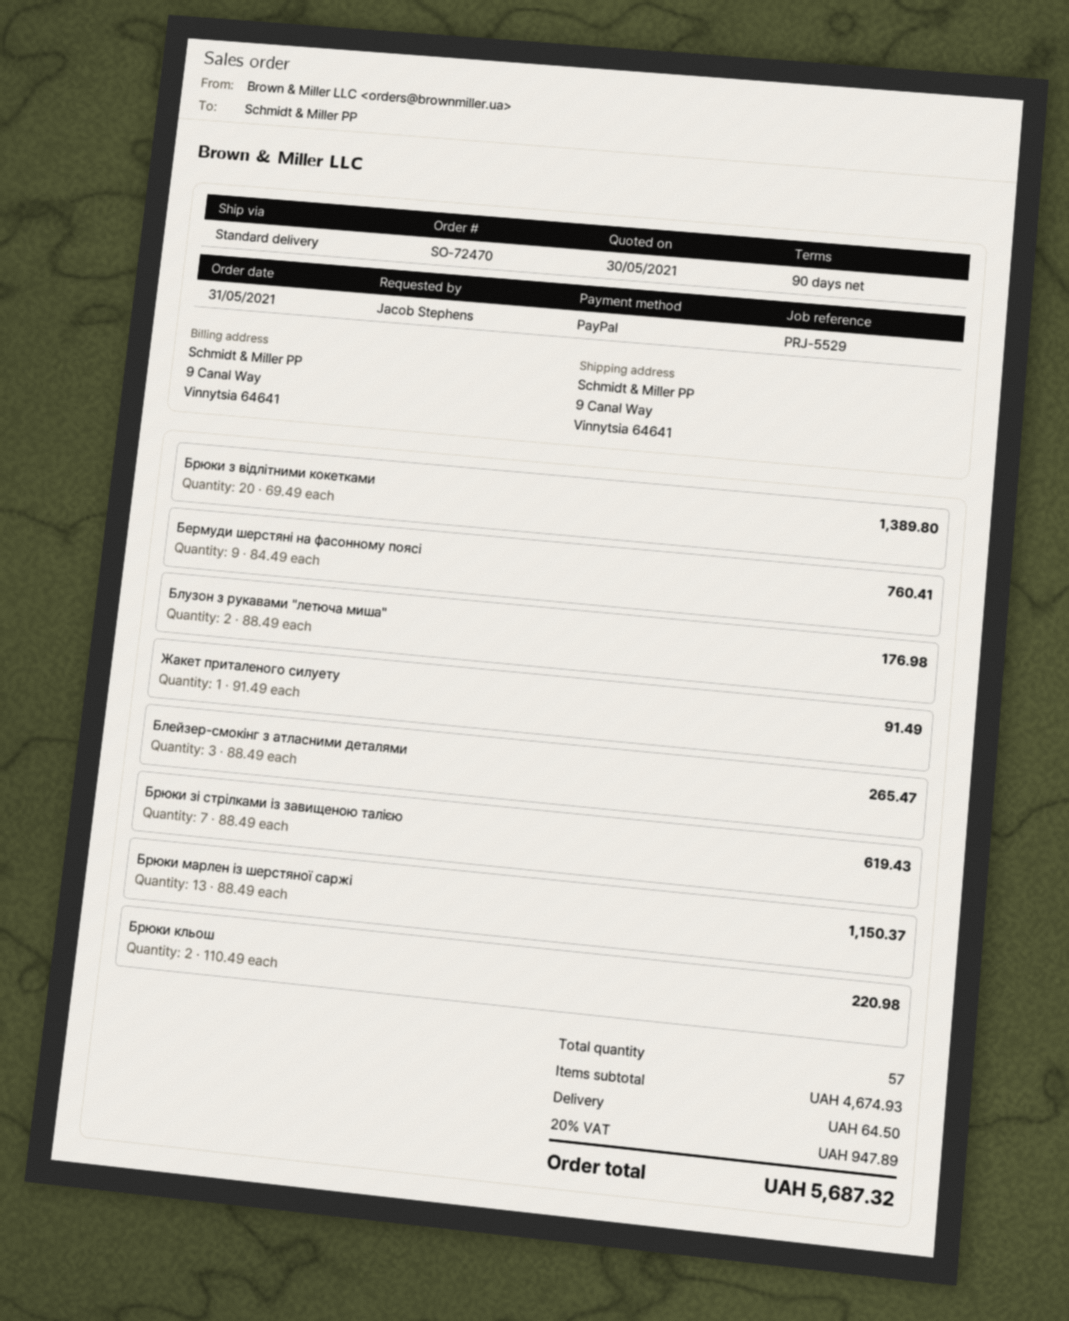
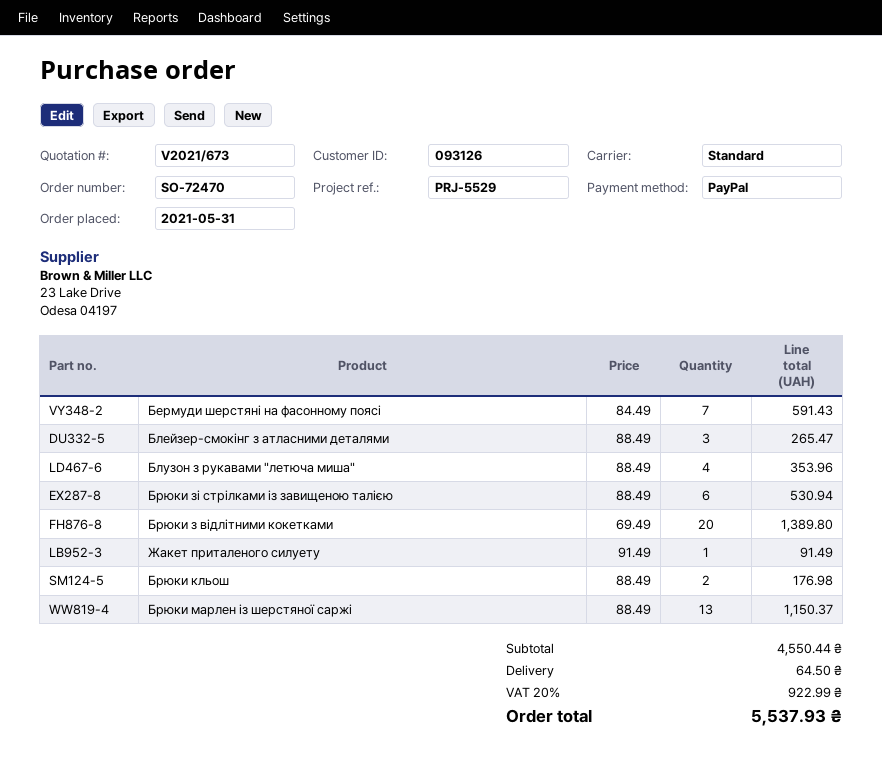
Бермуди шерстяні на фасонному поясі: 9 x 84.49 = 760.41 -> 7 x 84.49 = 591.43
Блузон з рукавами "летюча миша": 2 x 88.49 = 176.98 -> 4 x 88.49 = 353.96
Брюки зі стрілками із завищеною талією: 7 x 88.49 = 619.43 -> 6 x 88.49 = 530.94
Брюки кльош: 2 x 110.49 = 220.98 -> 2 x 88.49 = 176.98
subtotal: 4674.93 -> 4550.44
tax: 20% = 947.89 -> 20% = 922.99
total: 5687.32 -> 5537.93

